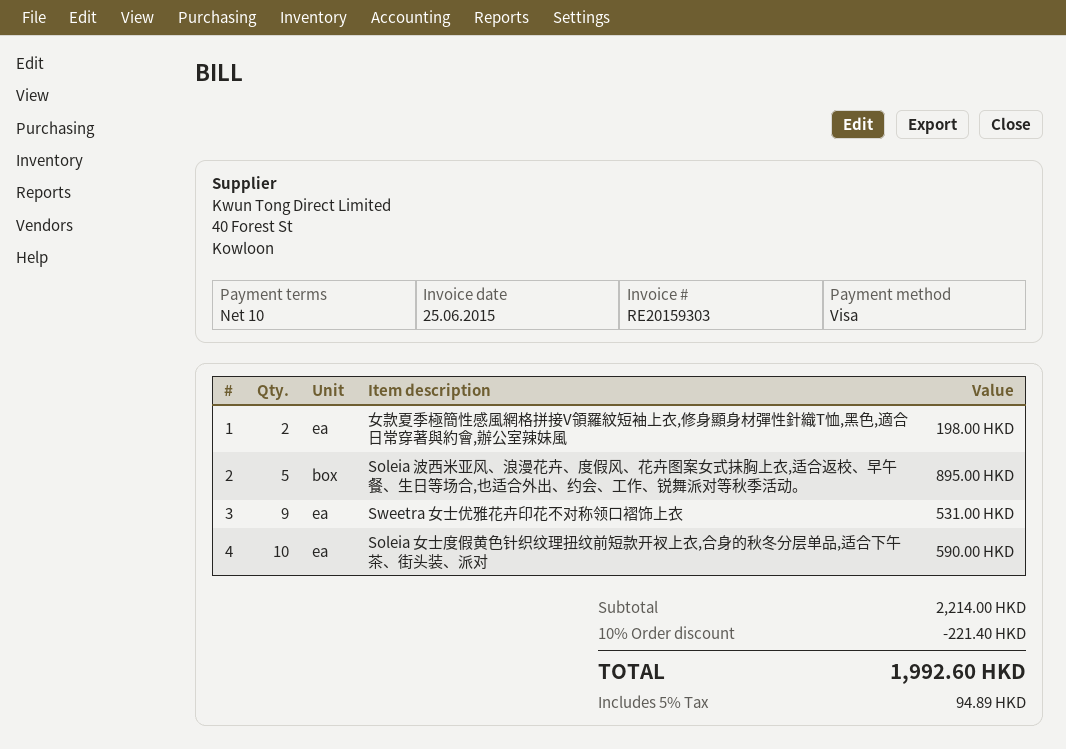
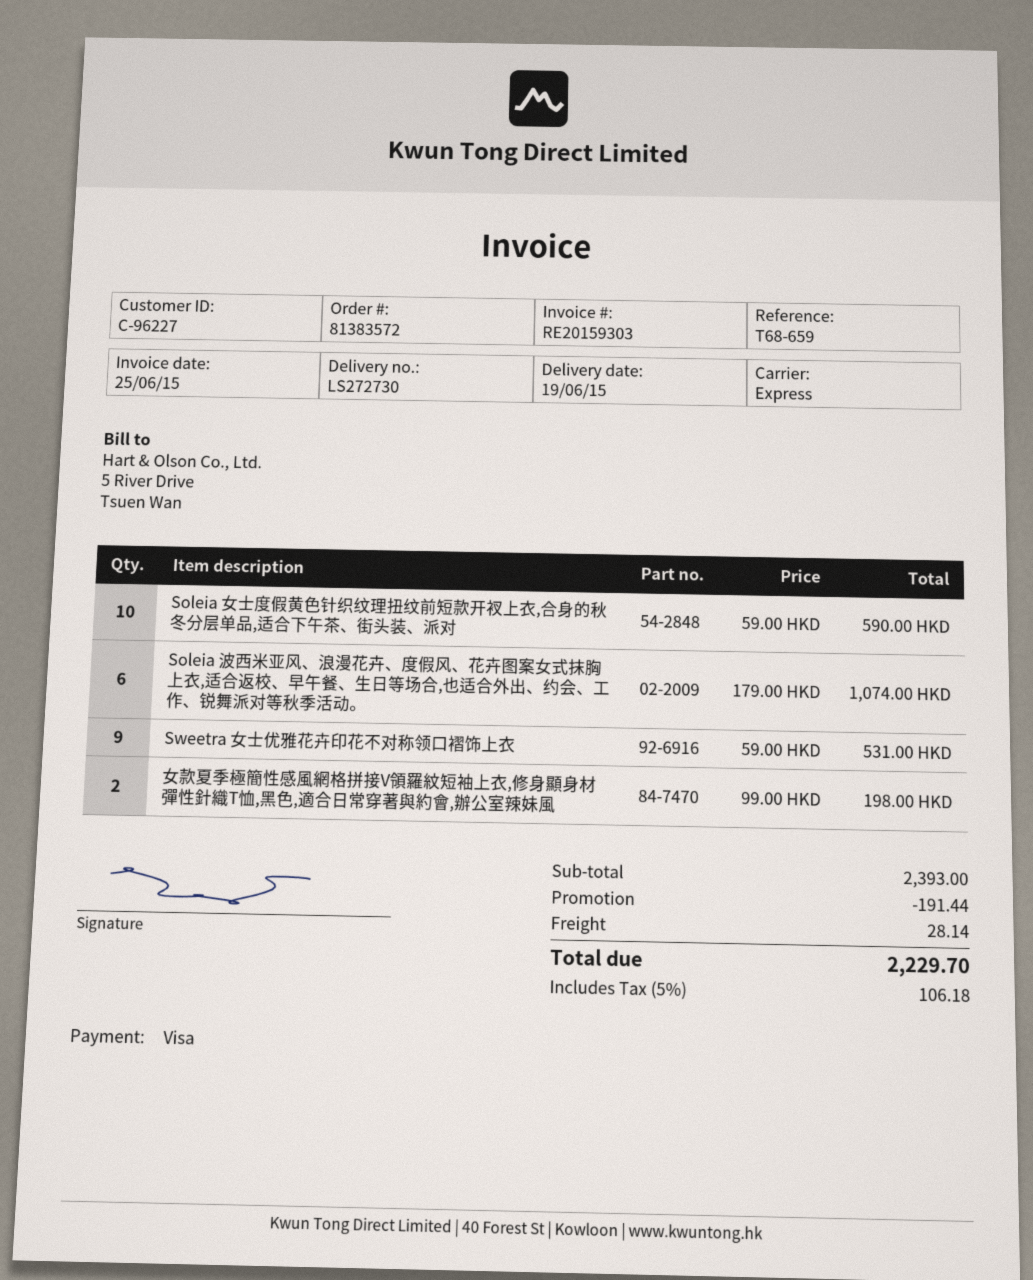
Soleia 波西米亚风、浪漫花卉、度假风、花卉图案女式抹胸上衣,适合返校、早午餐、生日等场合,也适合外出、约会、工作、锐舞派对等秋季活动。: 5 for 895.00 -> 6 for 1074.00
subtotal: 2214.00 -> 2393.00
discount: 221.40 -> 191.44
shipping: none -> 28.14
tax: 5% = 94.89 -> 5% = 106.18
total: 1992.60 -> 2229.70

